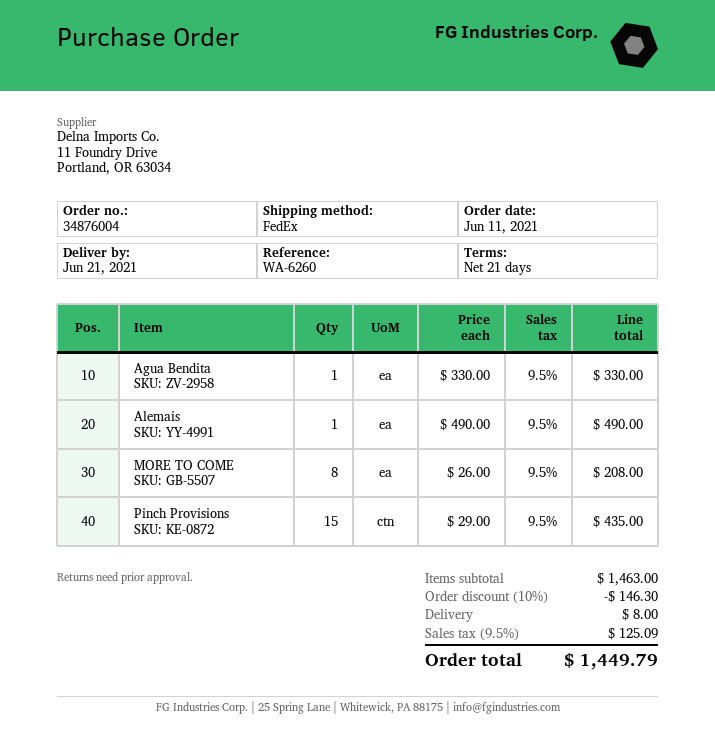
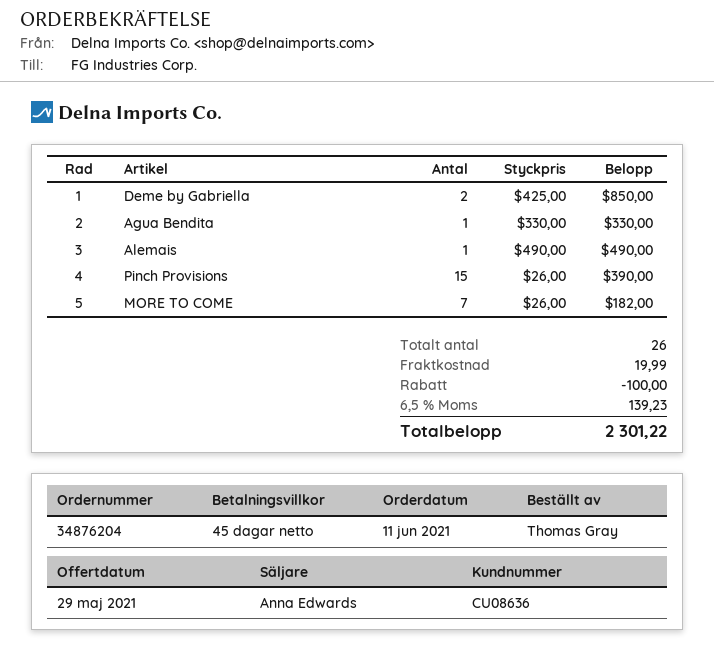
order number: 34876004 -> 34876204
payment terms: 21 days -> 45 days
MORE TO COME: 8 x 26.00 = 208.00 -> 7 x 26.00 = 182.00
Pinch Provisions: 15 x 29.00 = 435.00 -> 15 x 26.00 = 390.00
Deme by Gabriella: none -> 2 x 425.00 = 850.00
discount: 146.30 -> 100.00
shipping: 8.00 -> 19.99
tax: 9.5% = 125.09 -> 6.5% = 139.23
total: 1449.79 -> 2301.22

